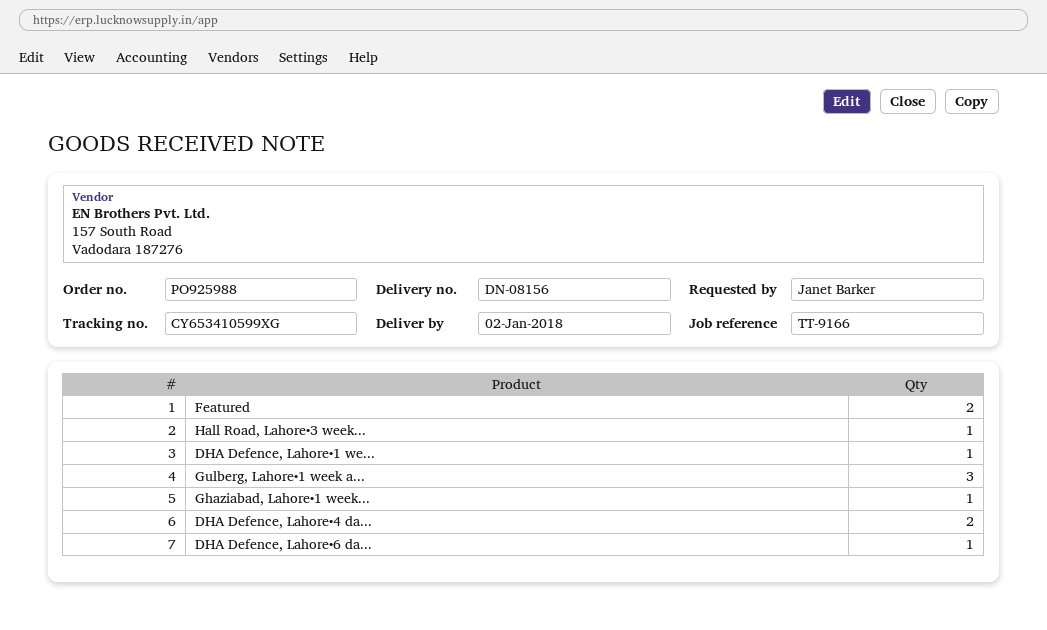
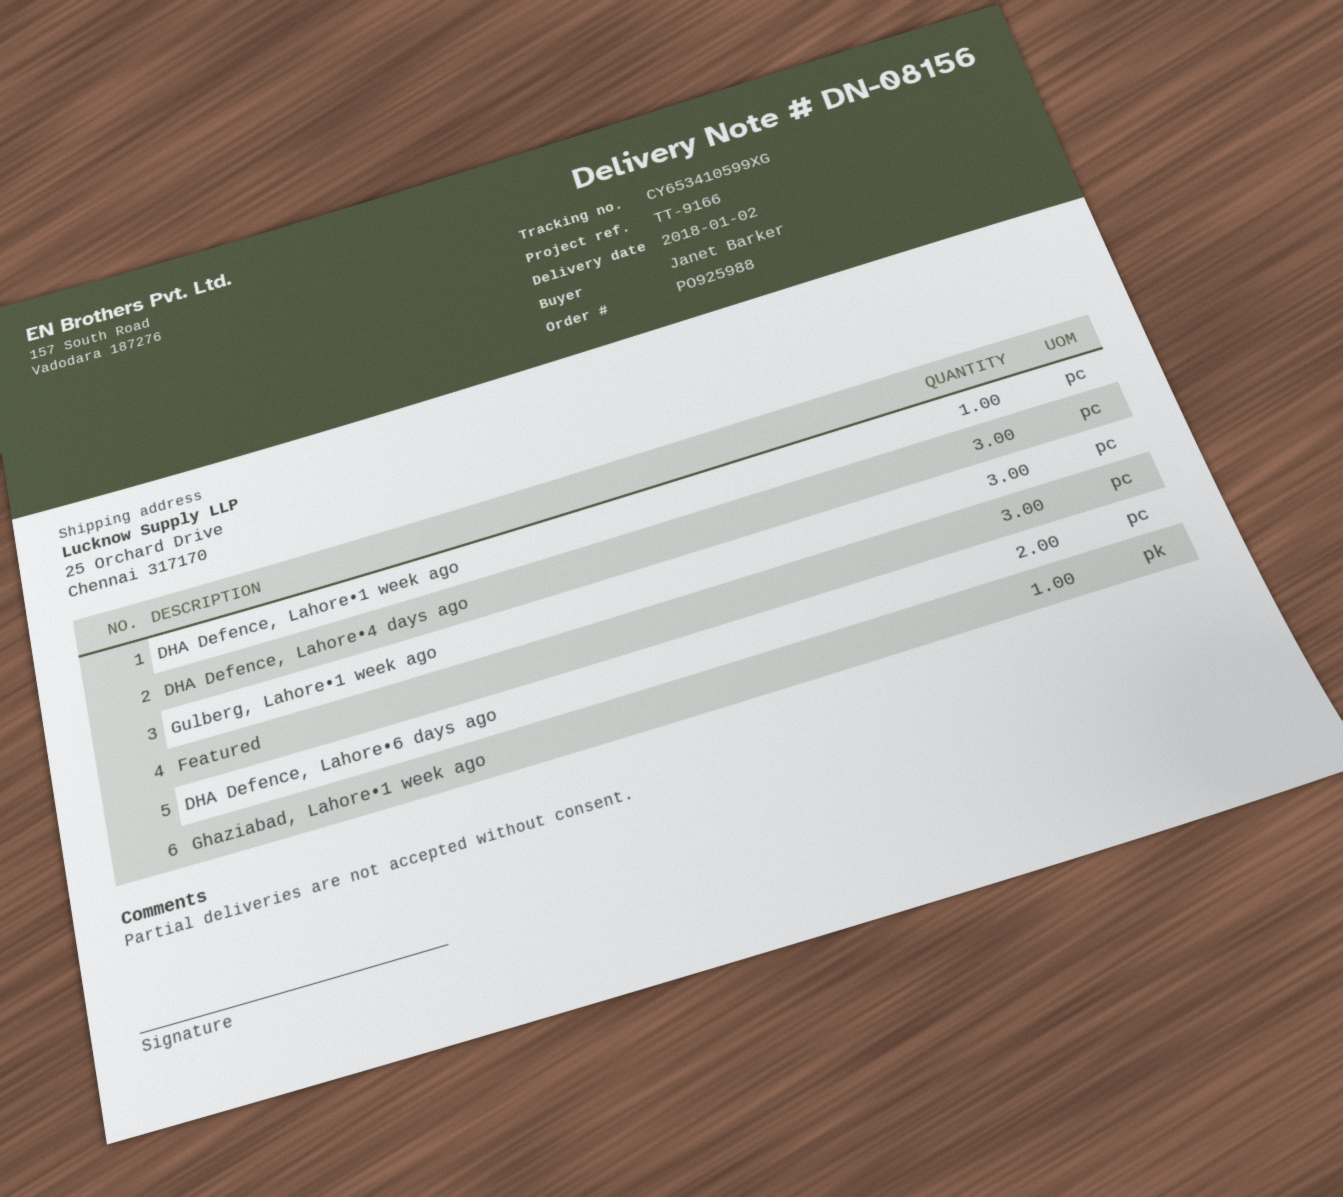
Featured: 2 -> 3
Hall Road, Lahore•3 week...: 1 -> none
DHA Defence, Lahore•4 da...: 2 -> 3
DHA Defence, Lahore•6 da...: 1 -> 2

